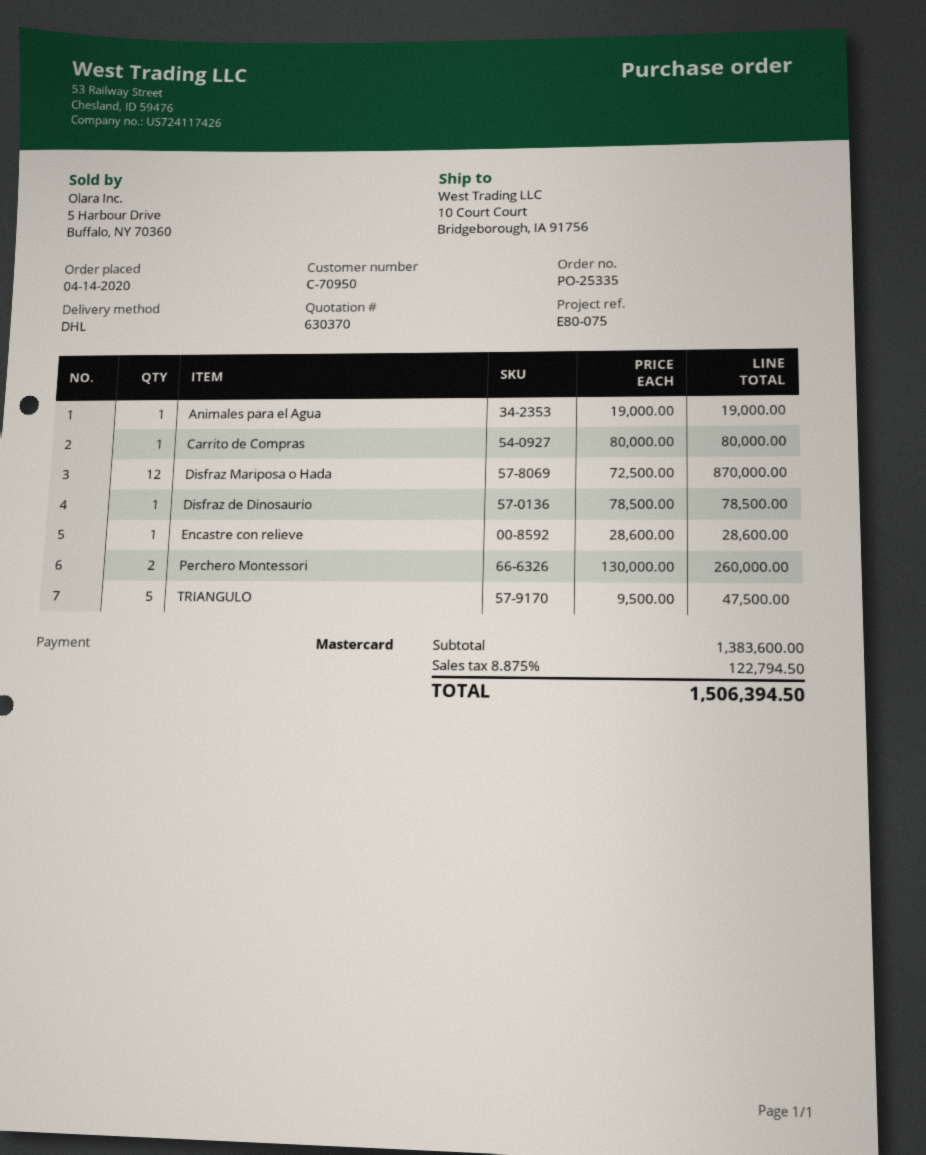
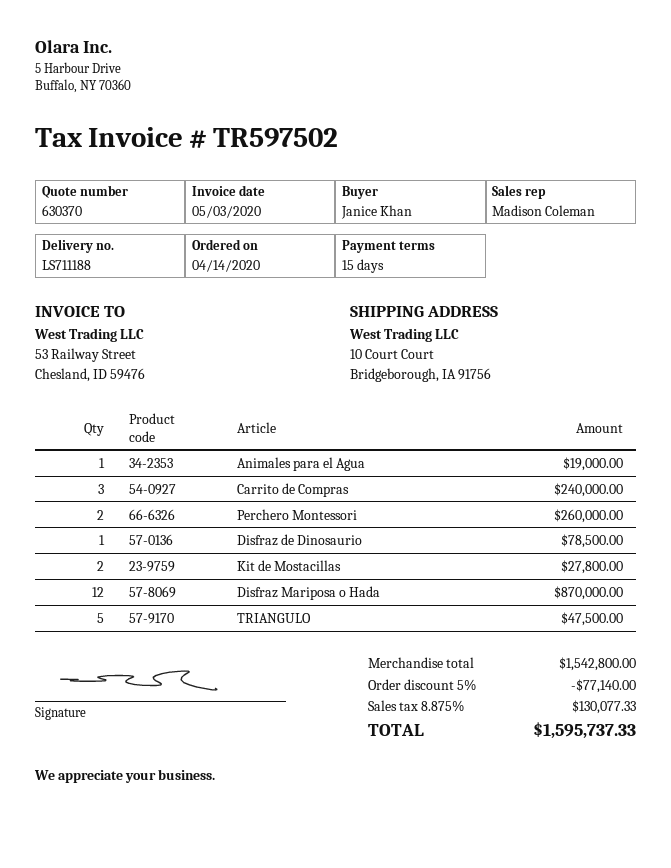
Carrito de Compras: 1 for 80000.00 -> 3 for 240000.00
Encastre con relieve: 1 for 28600.00 -> none
Kit de Mostacillas: none -> 2 for 27800.00
subtotal: 1383600.00 -> 1542800.00
discount: none -> 5% = 77140.00
tax: 8.875% = 122794.50 -> 8.875% = 130077.33
total: 1506394.50 -> 1595737.33

